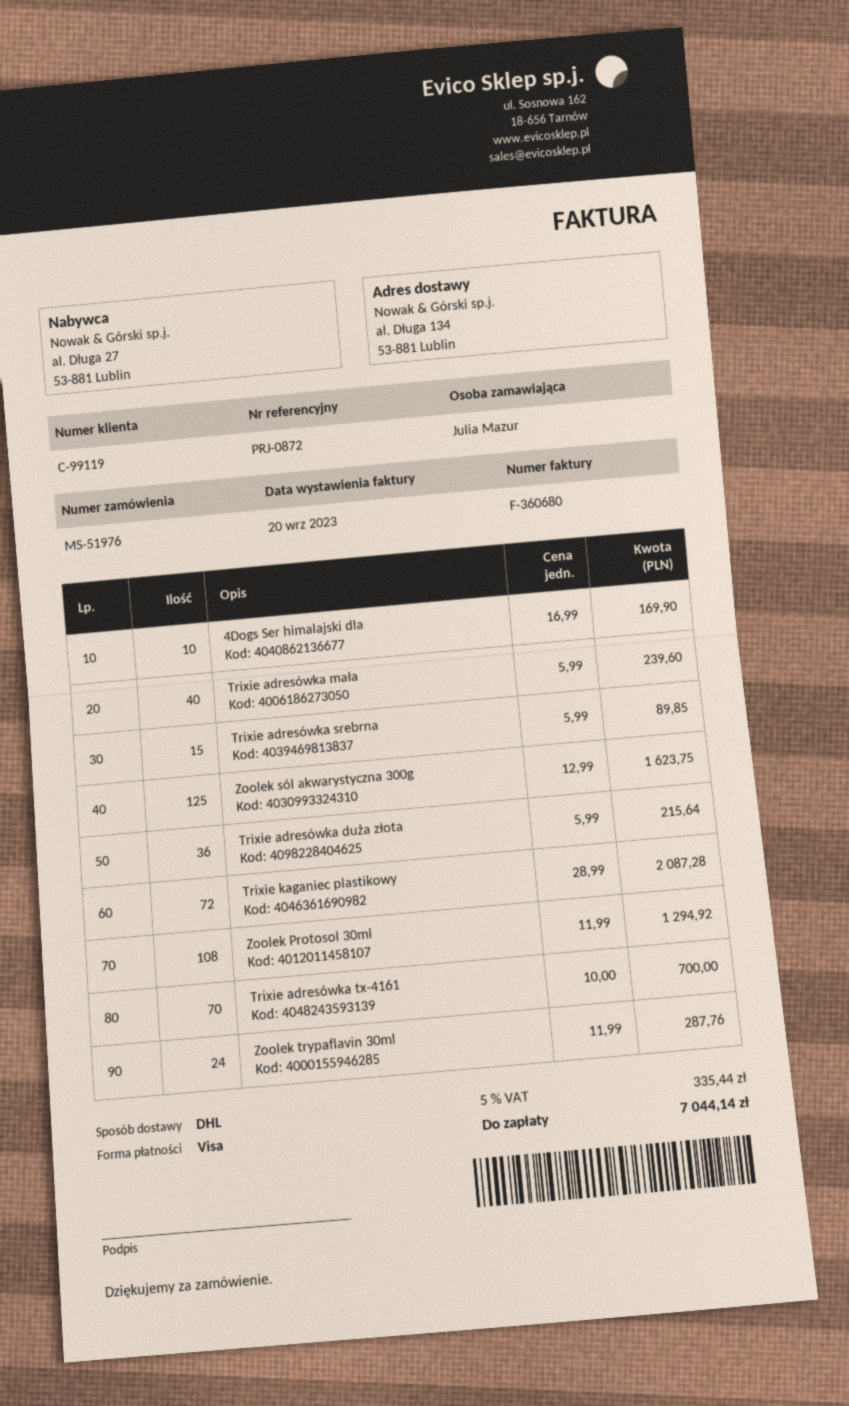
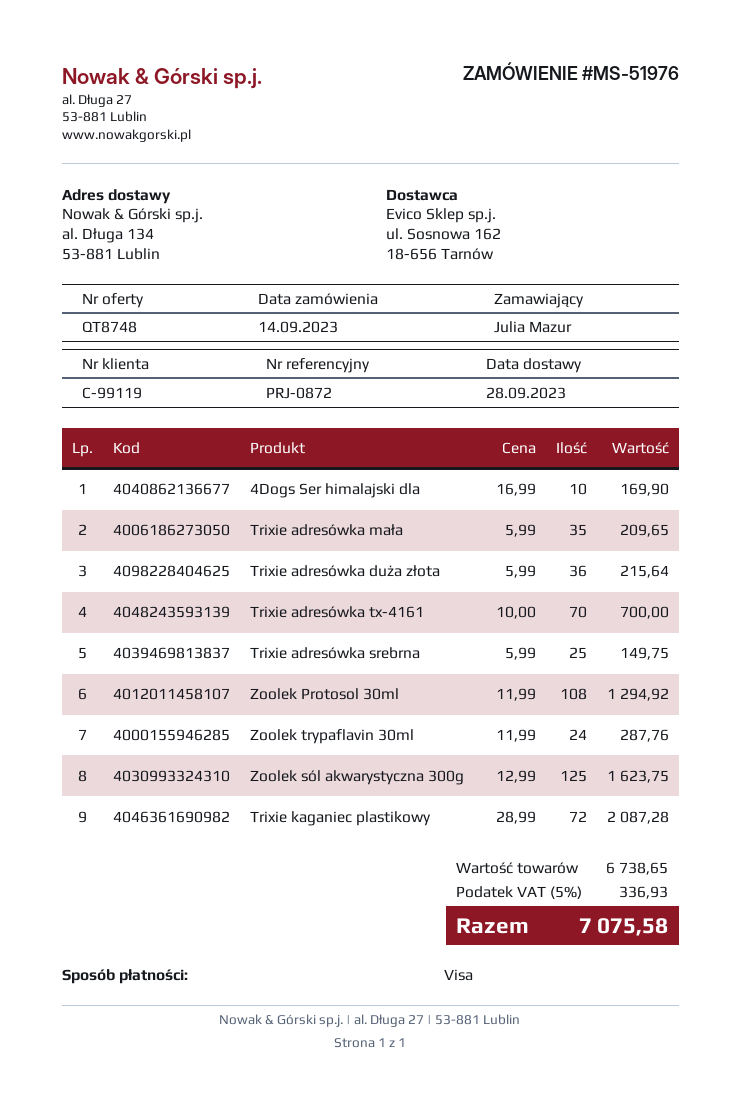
Trixie adresówka mała: 40 x 5.99 = 239.60 -> 35 x 5.99 = 209.65
Trixie adresówka srebrna: 15 x 5.99 = 89.85 -> 25 x 5.99 = 149.75
tax: 5% = 335.44 -> 5% = 336.93
total: 7044.14 -> 7075.58

